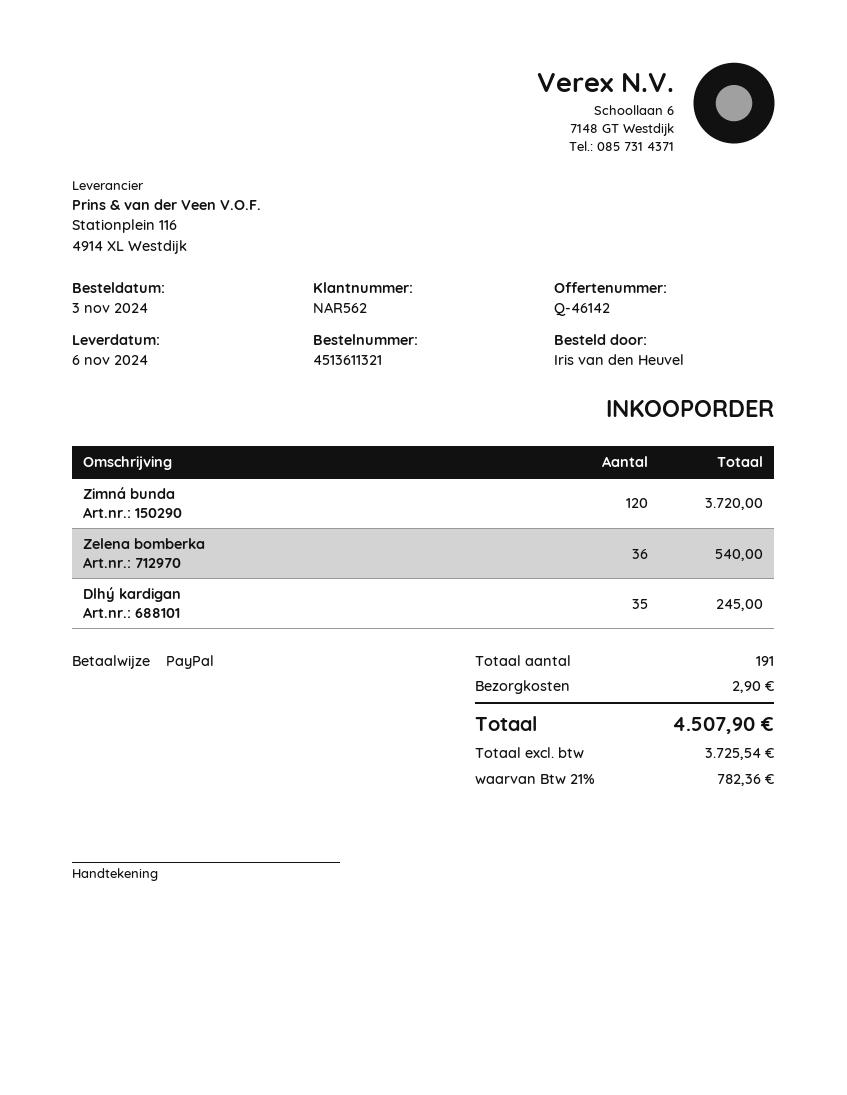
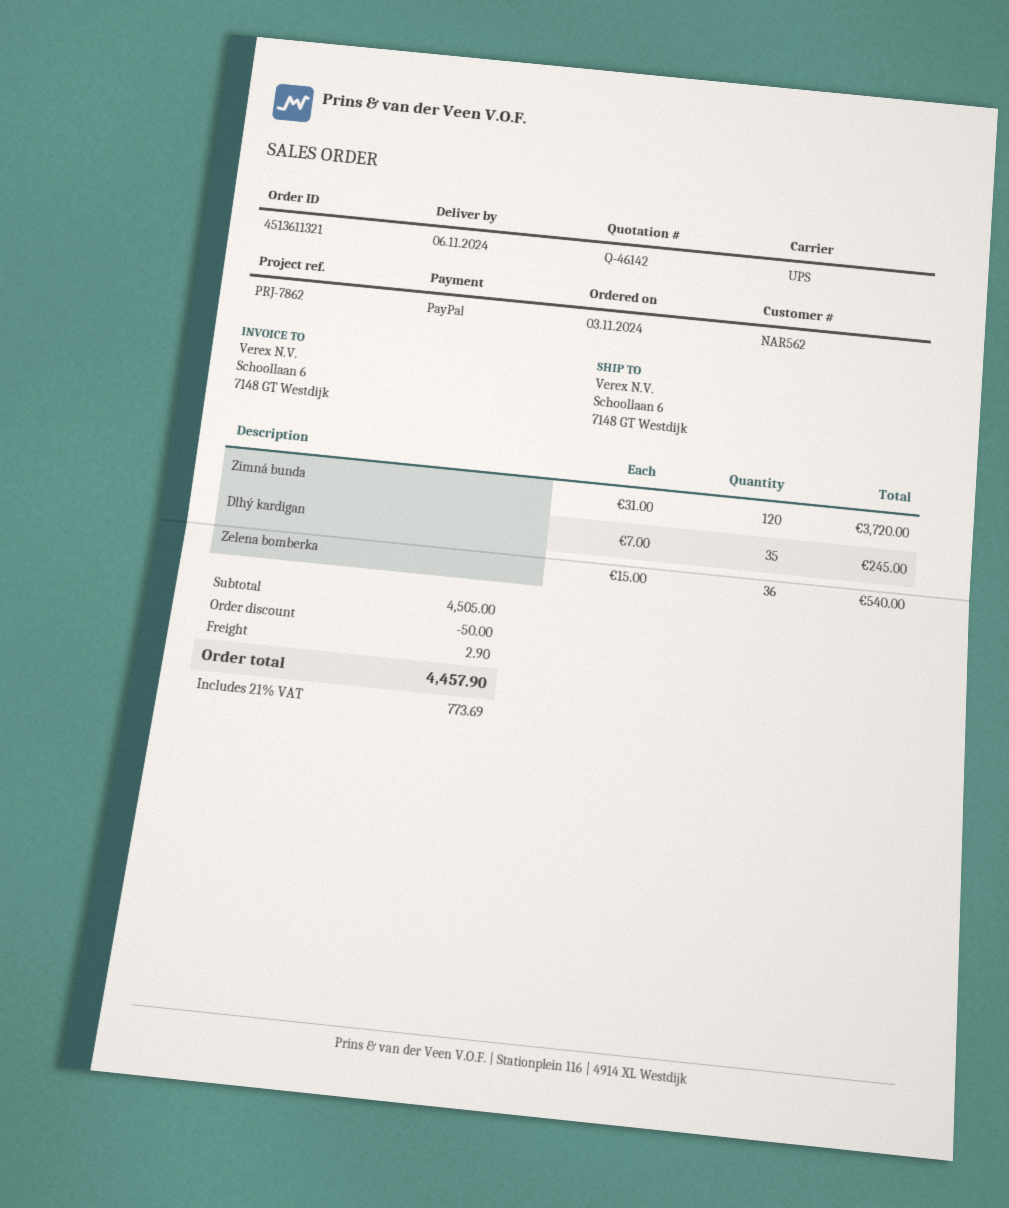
discount: none -> 50.00
tax: 21% = 782.36 -> 21% = 773.69
total: 4507.90 -> 4457.90

